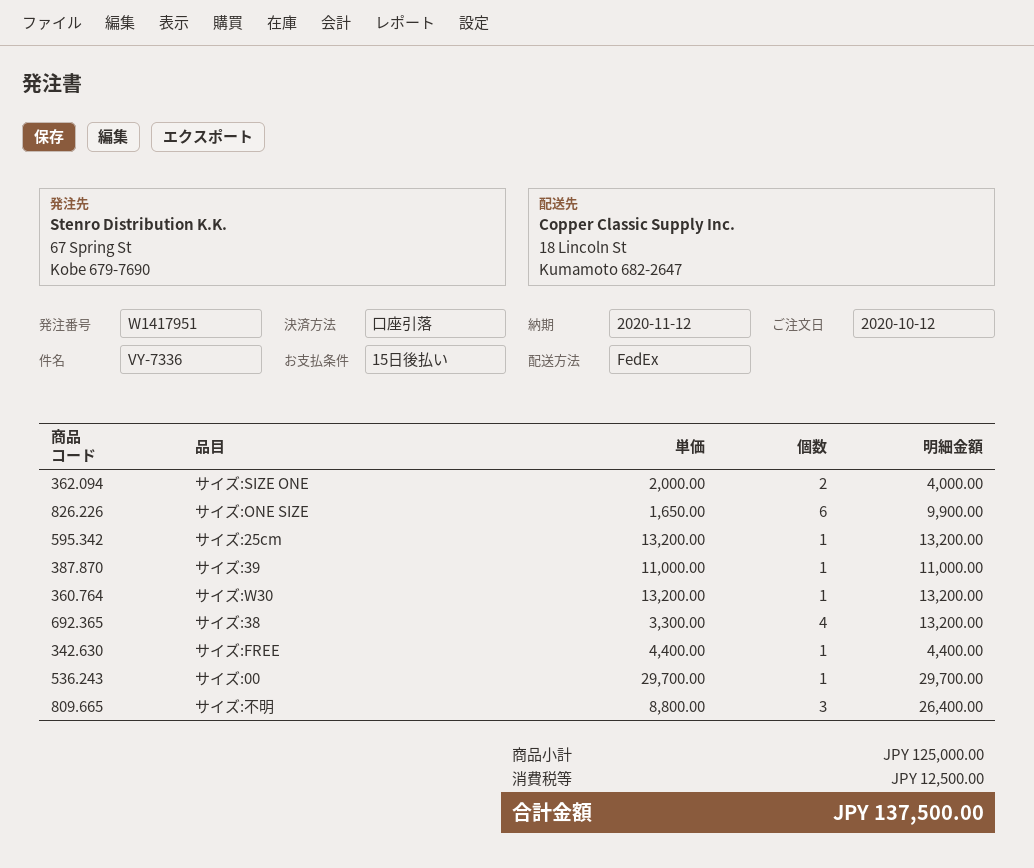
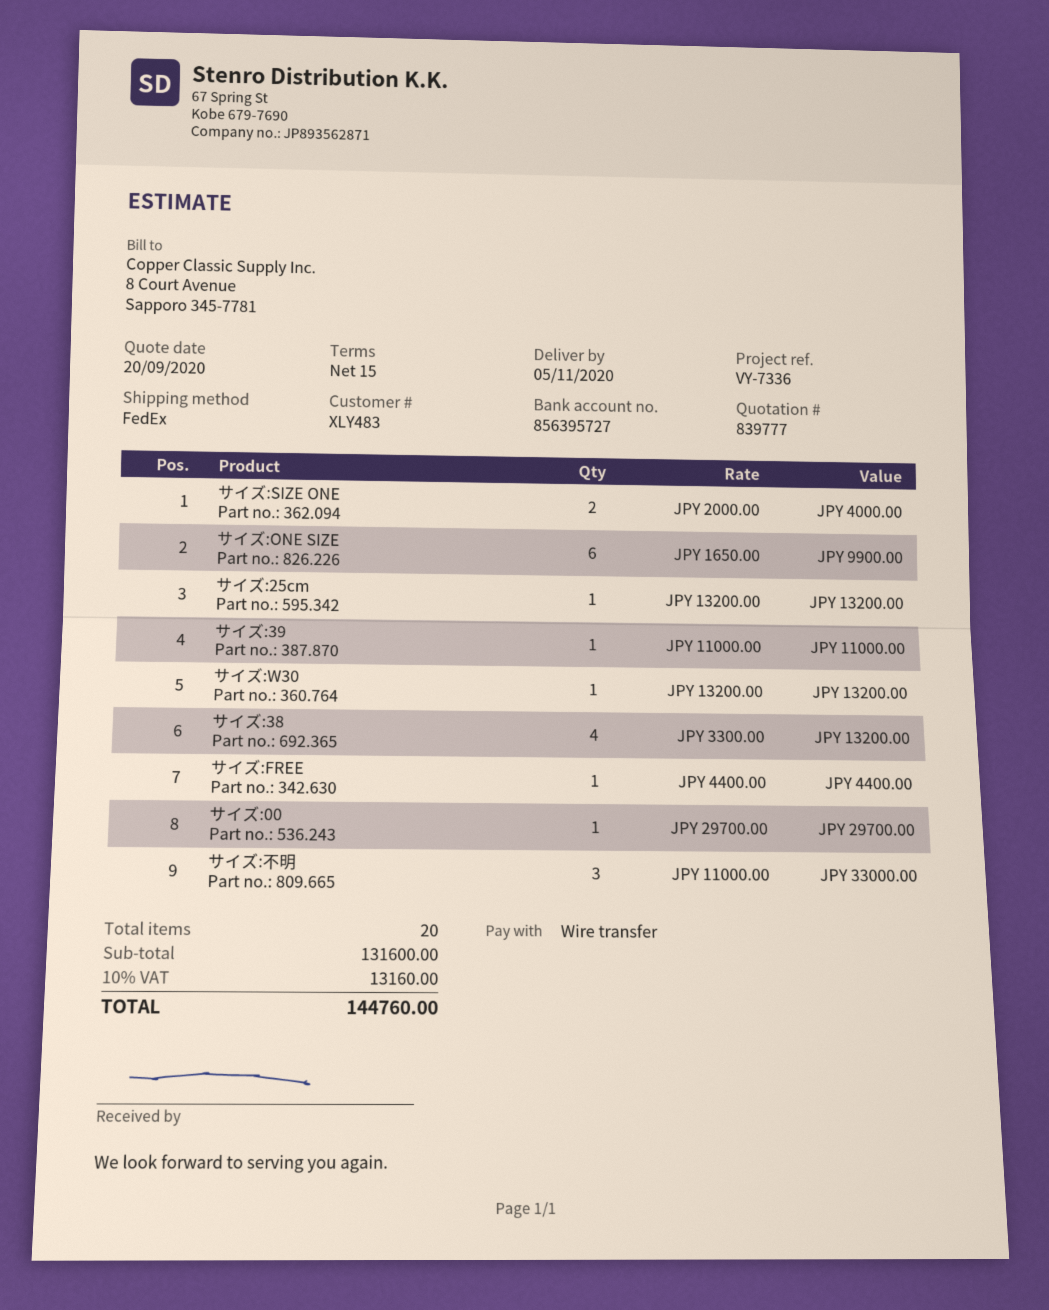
delivery date: 2020-11-12 -> 2020-11-05
payment method: direct debit -> bank transfer
サイズ:不明: 3 x 8800.00 = 26400.00 -> 3 x 11000.00 = 33000.00
subtotal: 125000.00 -> 131600.00
tax: 12500.00 -> 13160.00
total: 137500.00 -> 144760.00

